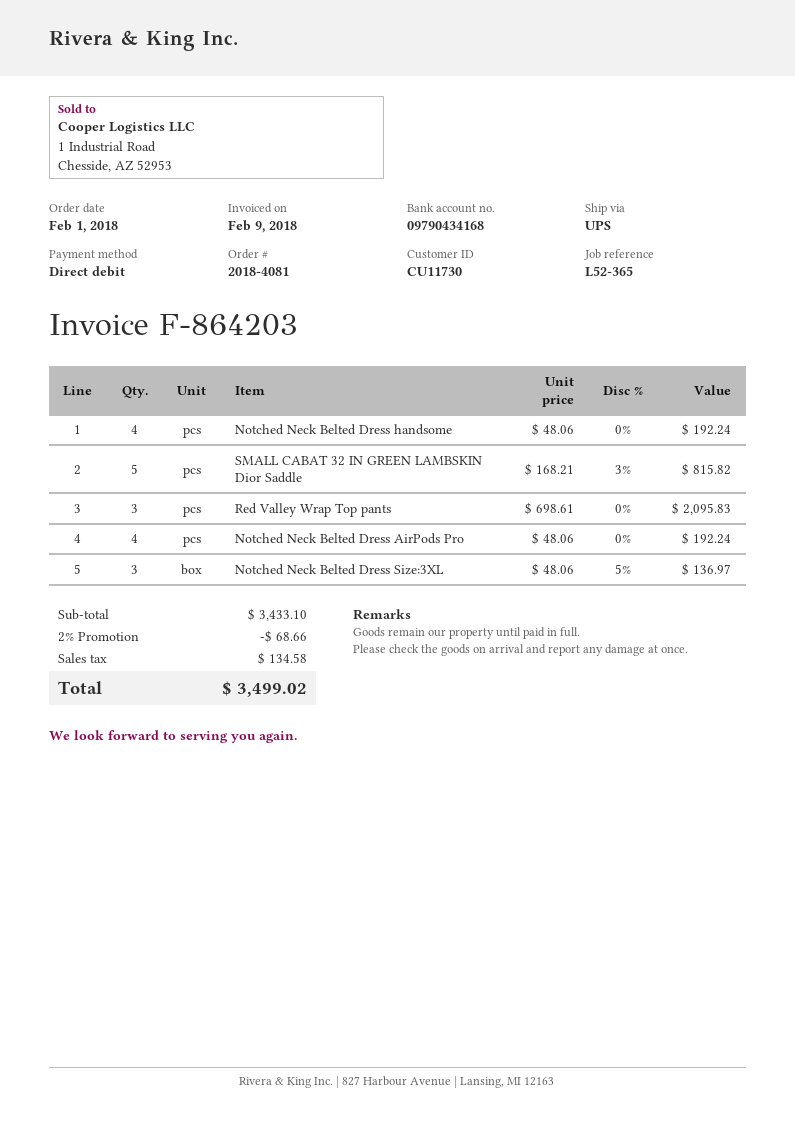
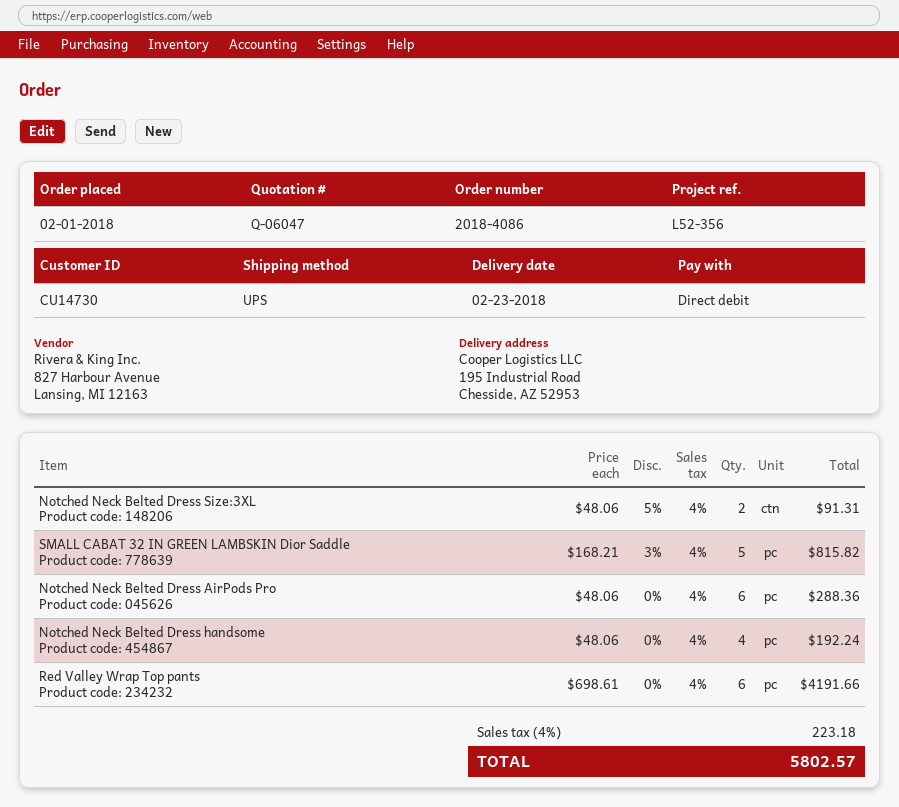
order number: 2018-4081 -> 2018-4086
customer number: CU11730 -> CU14730
reference: L52-365 -> L52-356
Red Valley Wrap Top pants: 3 x 698.61 = 2095.83 -> 6 x 698.61 = 4191.66
Notched Neck Belted Dress AirPods Pro: 4 x 48.06 = 192.24 -> 6 x 48.06 = 288.36
Notched Neck Belted Dress Size:3XL: 3 x 48.06 - 5% = 136.97 -> 2 x 48.06 - 5% = 91.31
discount: 2% = 68.66 -> none
tax: 134.58 -> 223.18
total: 3499.02 -> 5802.57

